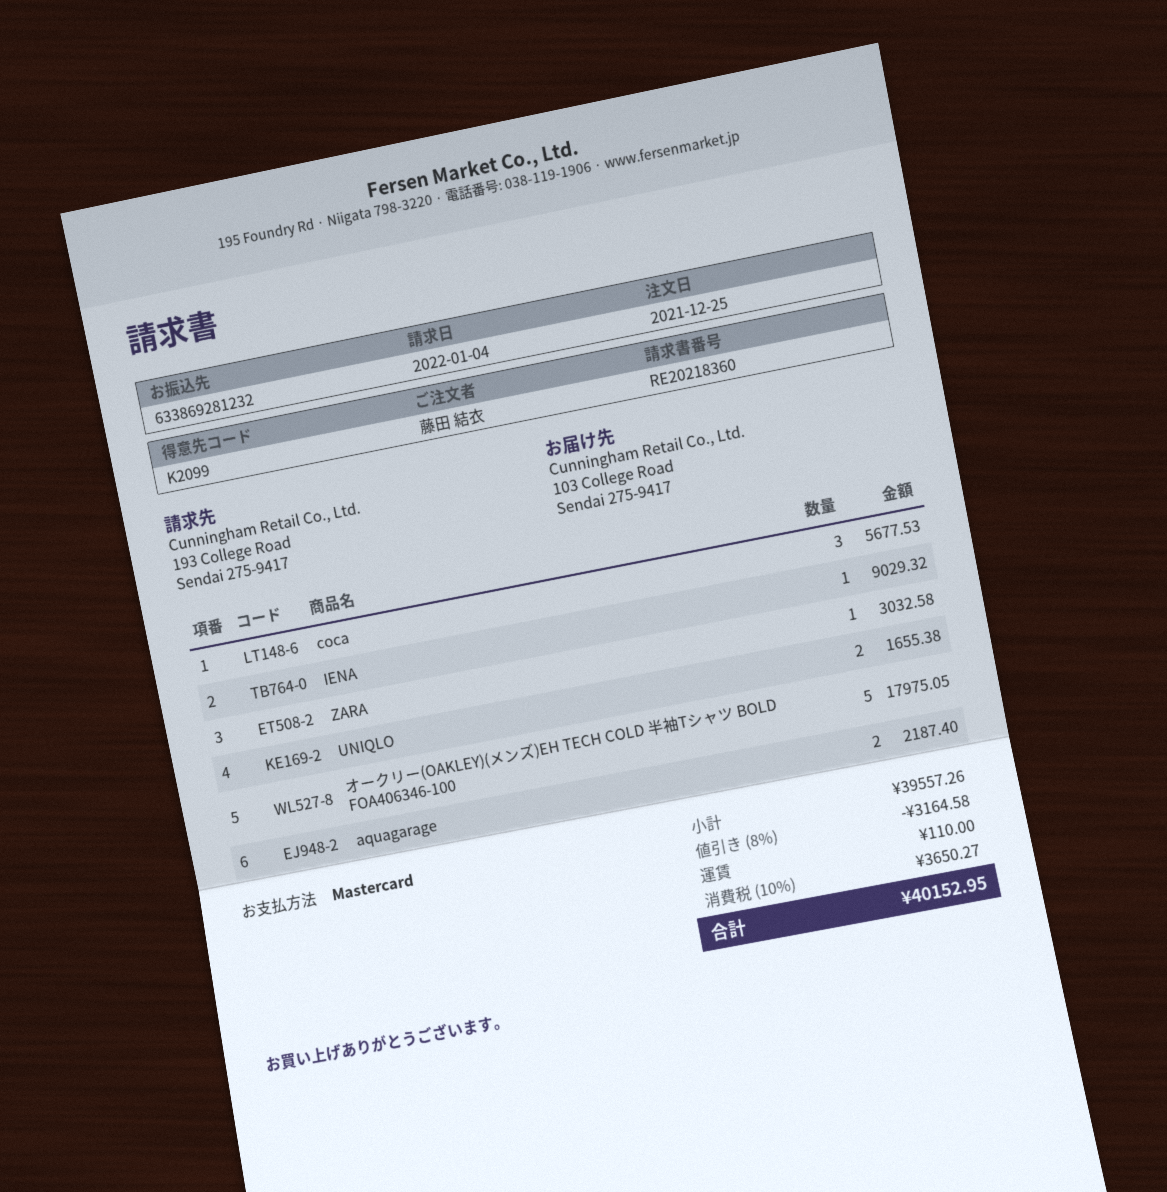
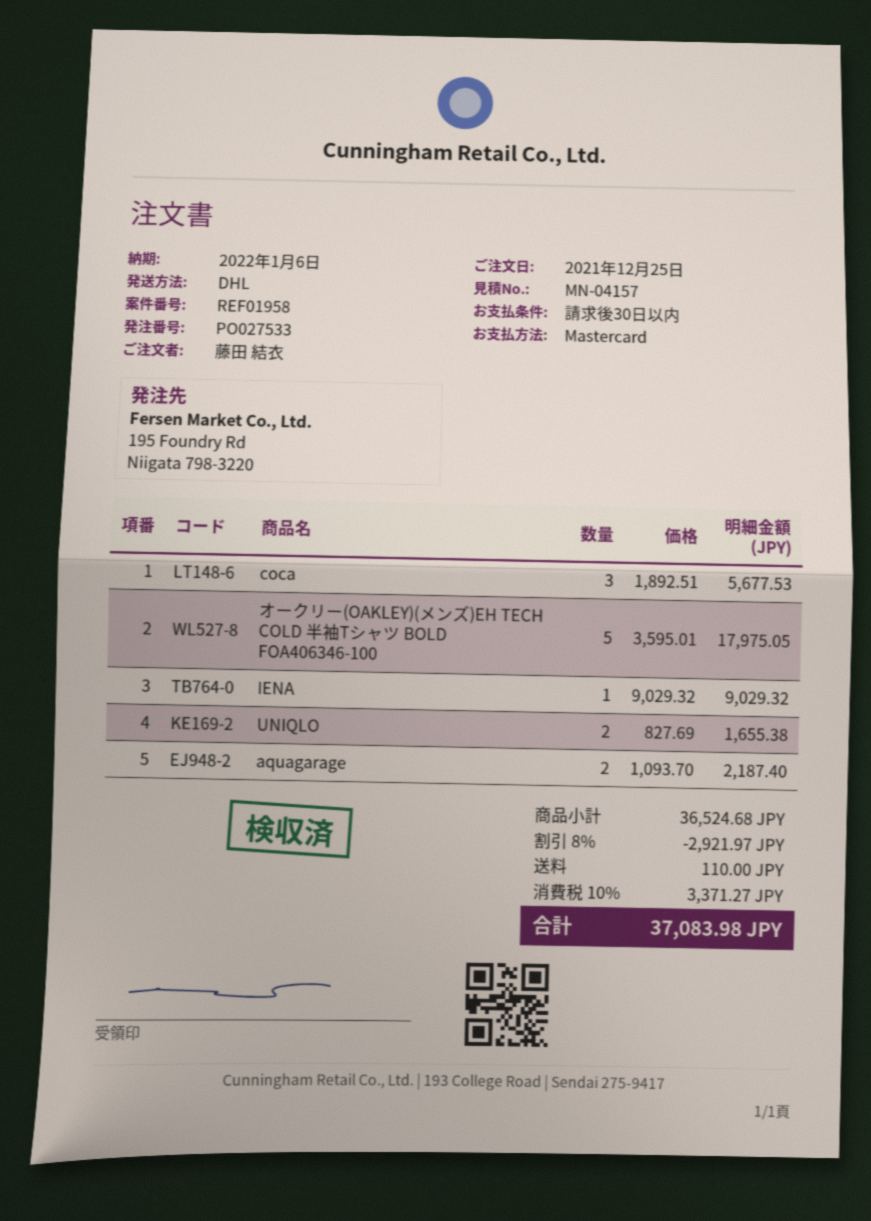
ZARA: 1 for 3032.58 -> none
subtotal: 39557.26 -> 36524.68
discount: 8% = 3164.58 -> 8% = 2921.97
tax: 10% = 3650.27 -> 10% = 3371.27
total: 40152.95 -> 37083.98

